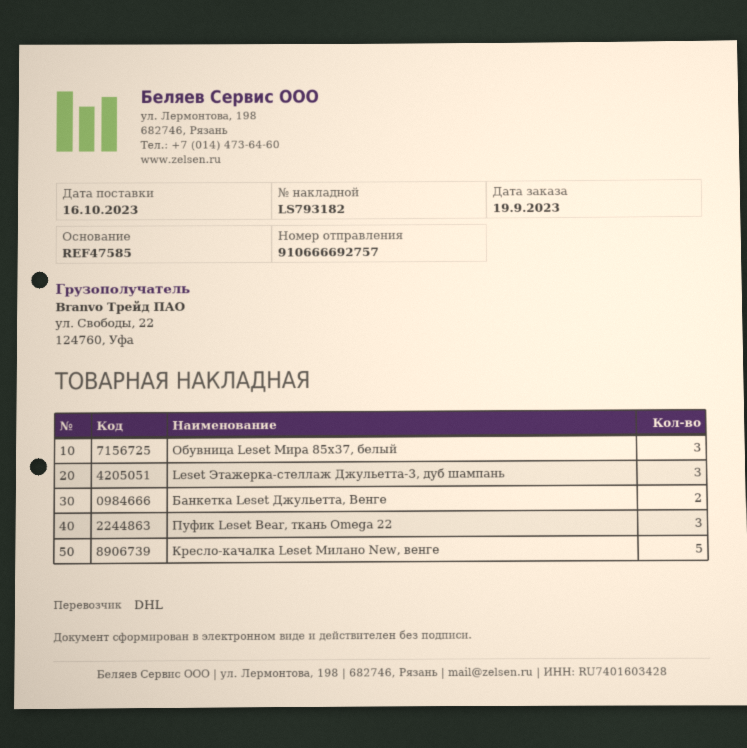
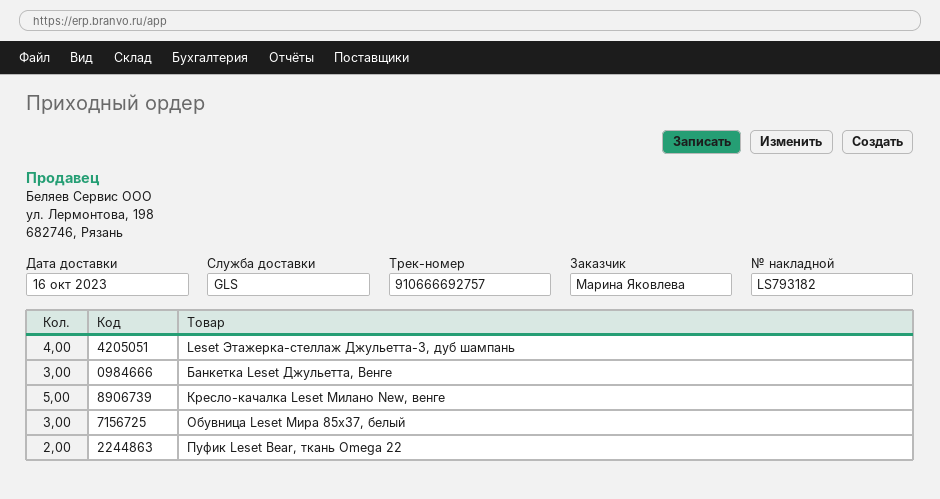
shipping method: DHL -> GLS
Leset Этажерка-стеллаж Джульетта-3, дуб шампань: 3 -> 4
Банкетка Leset Джульетта, Венге: 2 -> 3
Пуфик Leset Bear, ткань Omega 22: 3 -> 2

